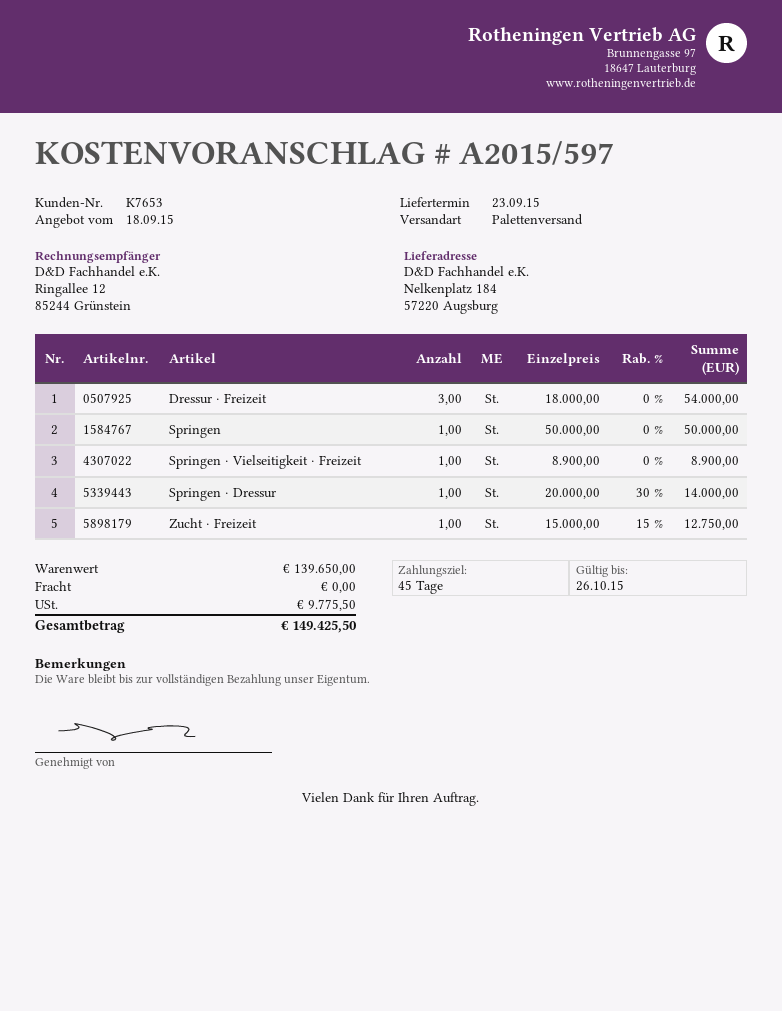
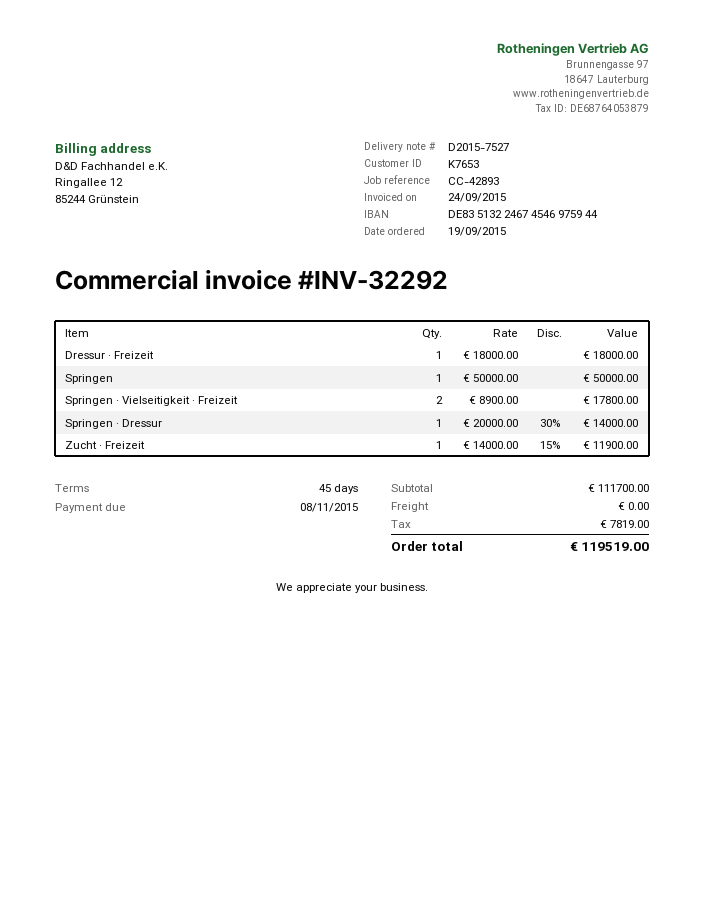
Dressur · Freizeit: 3 x 18000.00 = 54000.00 -> 1 x 18000.00 = 18000.00
Springen · Vielseitigkeit · Freizeit: 1 x 8900.00 = 8900.00 -> 2 x 8900.00 = 17800.00
Zucht · Freizeit: 1 x 15000.00 - 15% = 12750.00 -> 1 x 14000.00 - 15% = 11900.00
subtotal: 139650.00 -> 111700.00
tax: 9775.50 -> 7819.00
total: 149425.50 -> 119519.00

